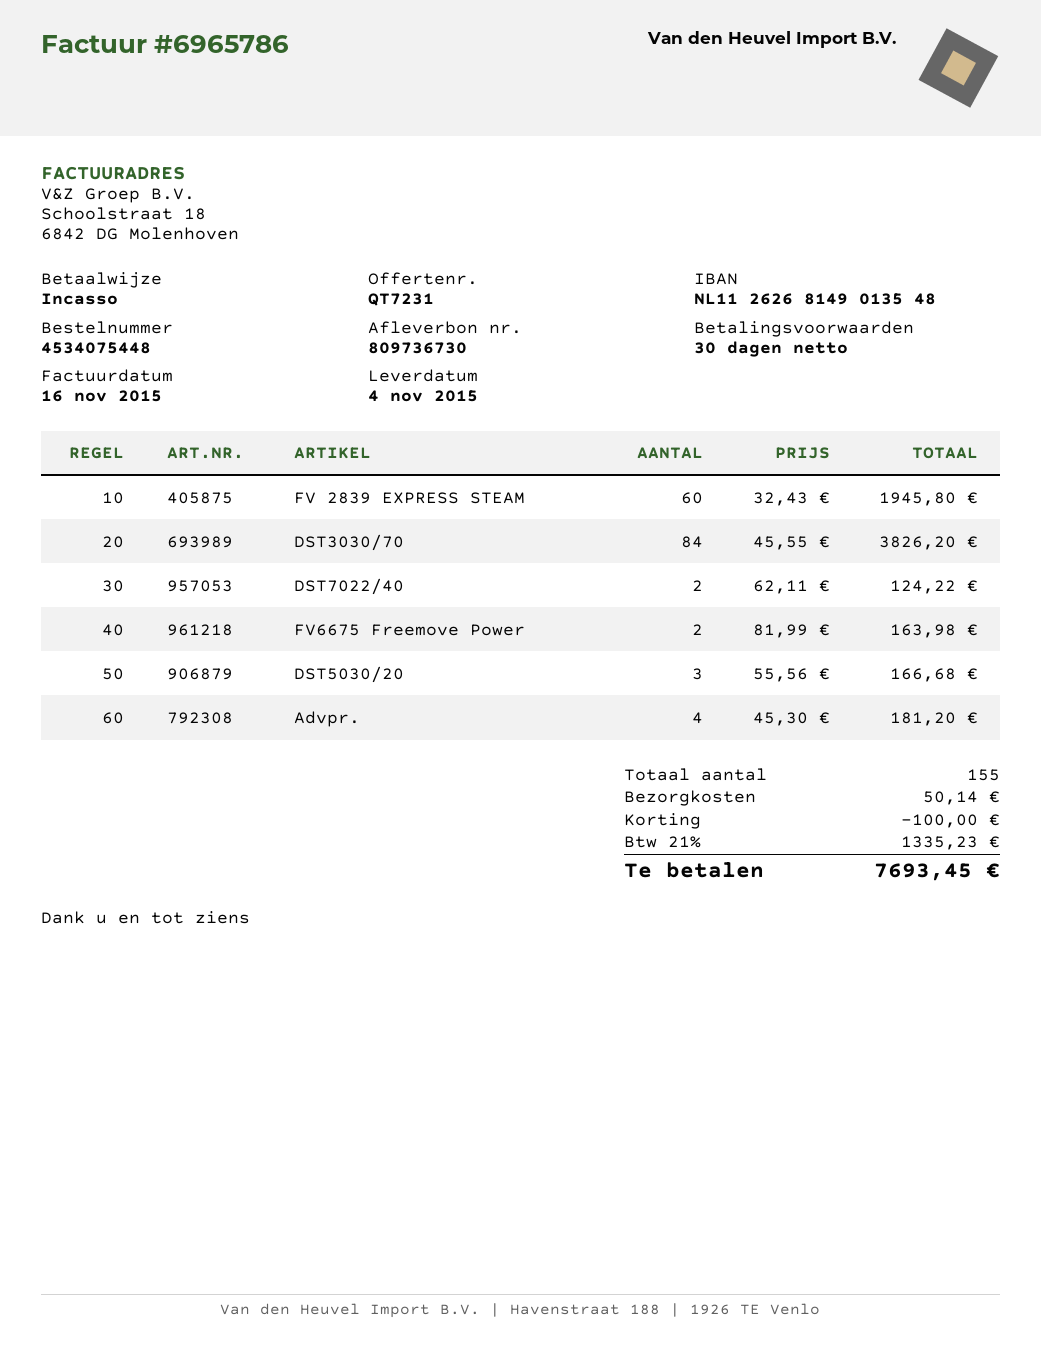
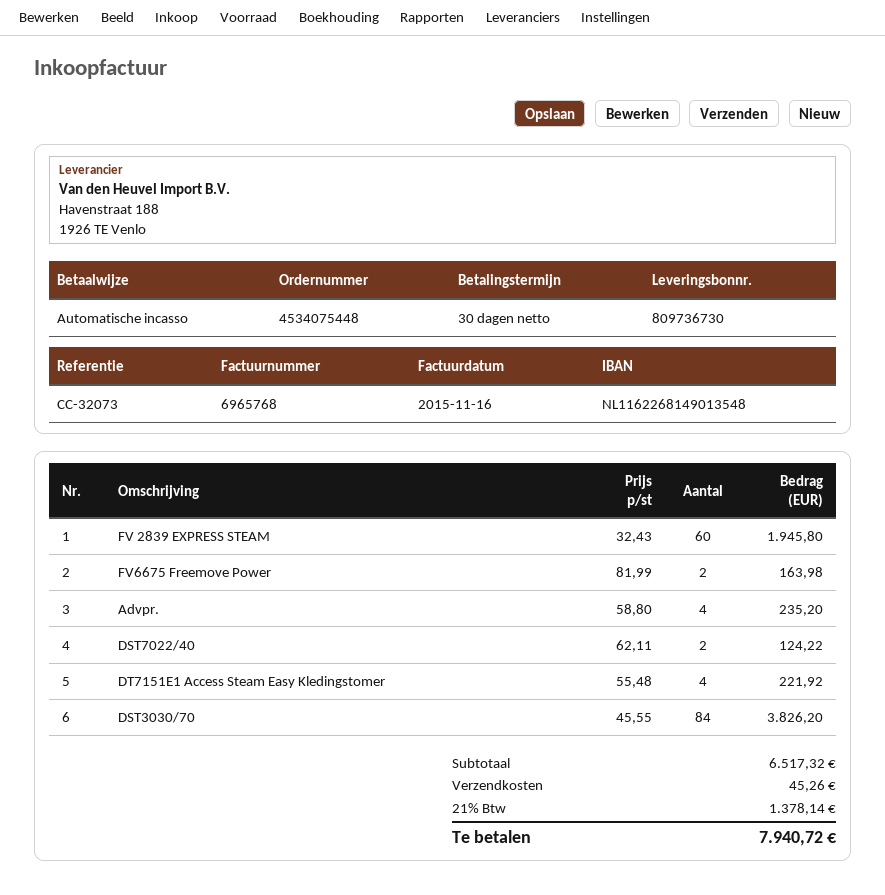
invoice number: 6965786 -> 6965768
bank account: NL1126268149013548 -> NL1162268149013548
DST5030/20: 3 x 55.56 = 166.68 -> none
Advpr.: 4 x 45.30 = 181.20 -> 4 x 58.80 = 235.20
DT7151E1 Access Steam Easy Kledingstomer: none -> 4 x 55.48 = 221.92
discount: 100.00 -> none
shipping: 50.14 -> 45.26
tax: 21% = 1335.23 -> 21% = 1378.14
total: 7693.45 -> 7940.72

